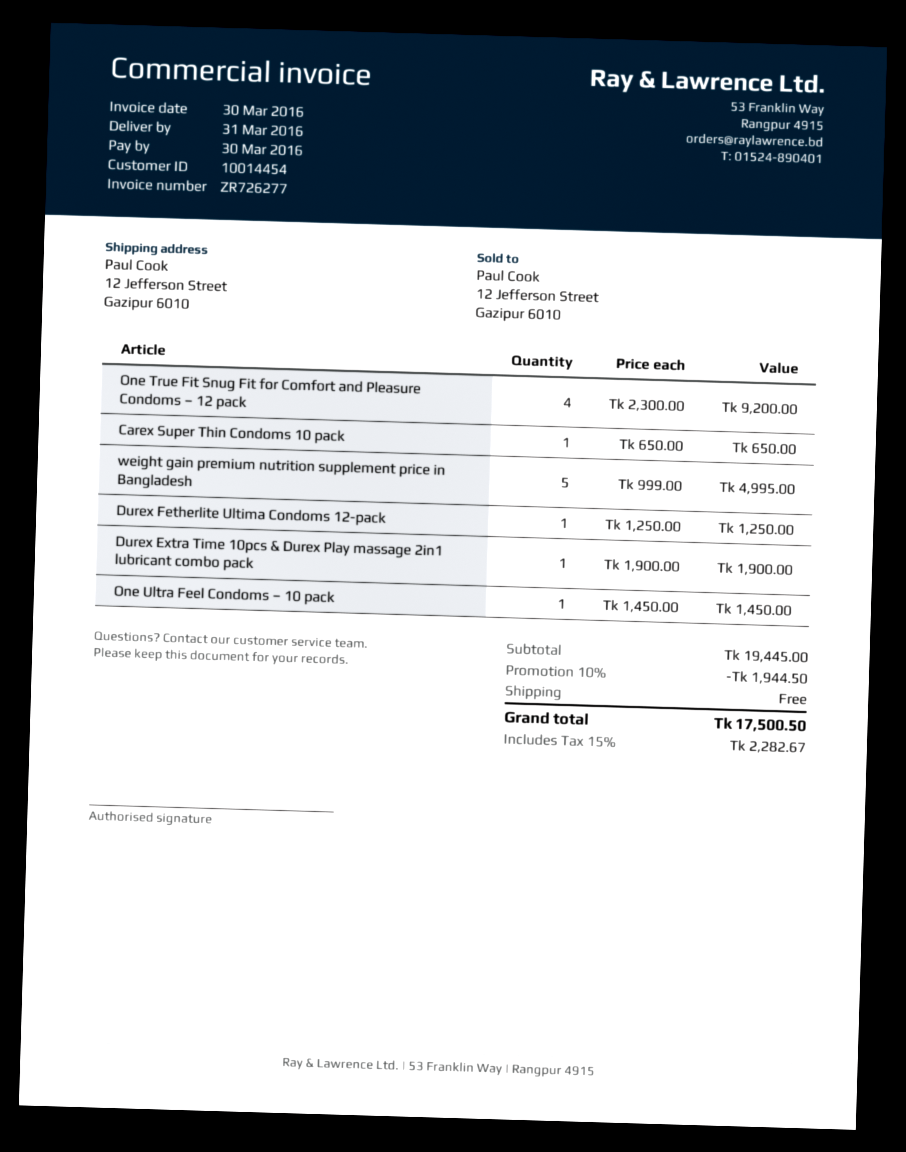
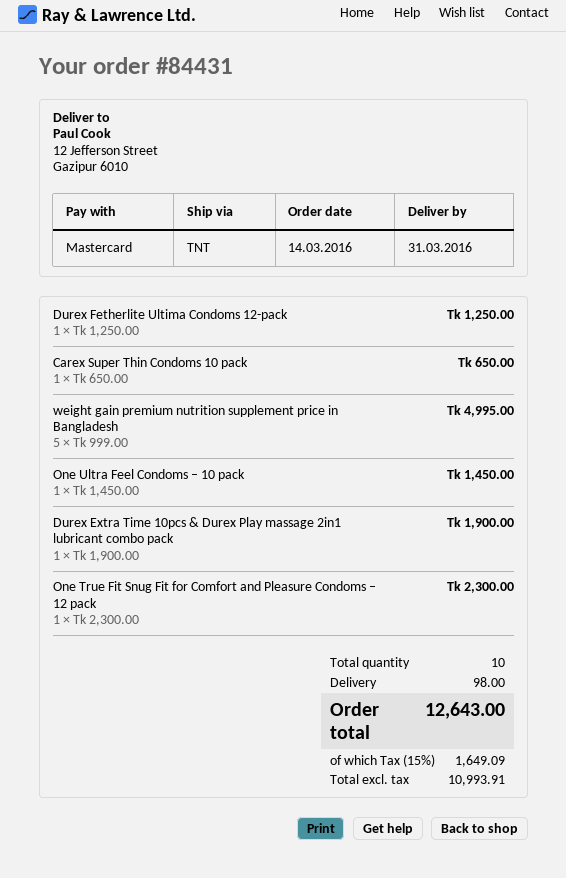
One True Fit Snug Fit for Comfort and Pleasure Condoms – 12 pack: 4 x 2300.00 = 9200.00 -> 1 x 2300.00 = 2300.00
discount: 10% = 1944.50 -> none
shipping: 0.00 -> 98.00
tax: 15% = 2282.67 -> 15% = 1649.09
total: 17500.50 -> 12643.00

